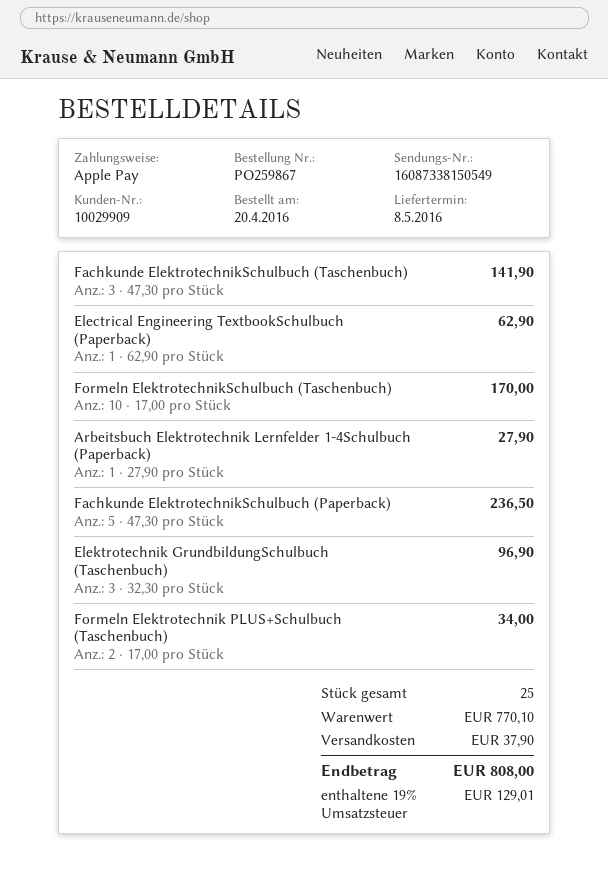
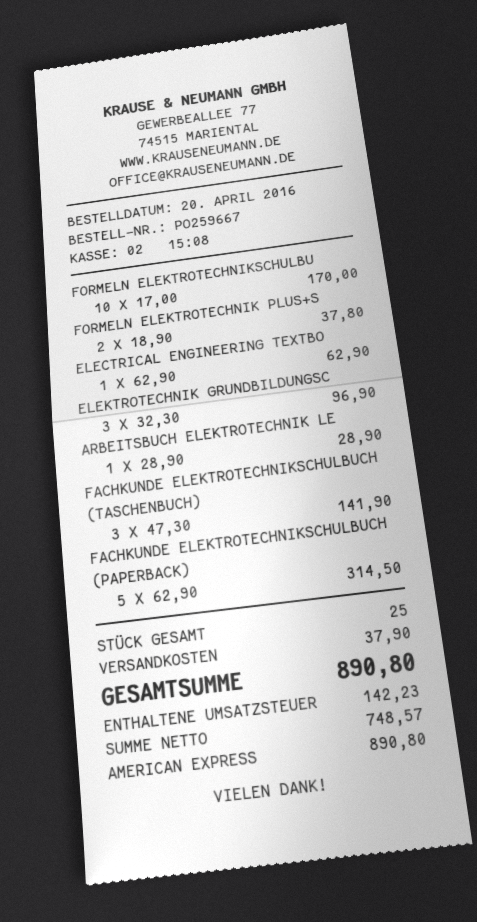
order number: PO259867 -> PO259667
payment method: Apple Pay -> American Express
Arbeitsbuch Elektrotechnik Lernfelder 1-4Schulbuch (Paperback): 1 x 27.90 = 27.90 -> 1 x 28.90 = 28.90
Fachkunde ElektrotechnikSchulbuch (Paperback): 5 x 47.30 = 236.50 -> 5 x 62.90 = 314.50
Formeln Elektrotechnik PLUS+Schulbuch (Taschenbuch): 2 x 17.00 = 34.00 -> 2 x 18.90 = 37.80
tax: 129.01 -> 142.23
total: 808.00 -> 890.80

